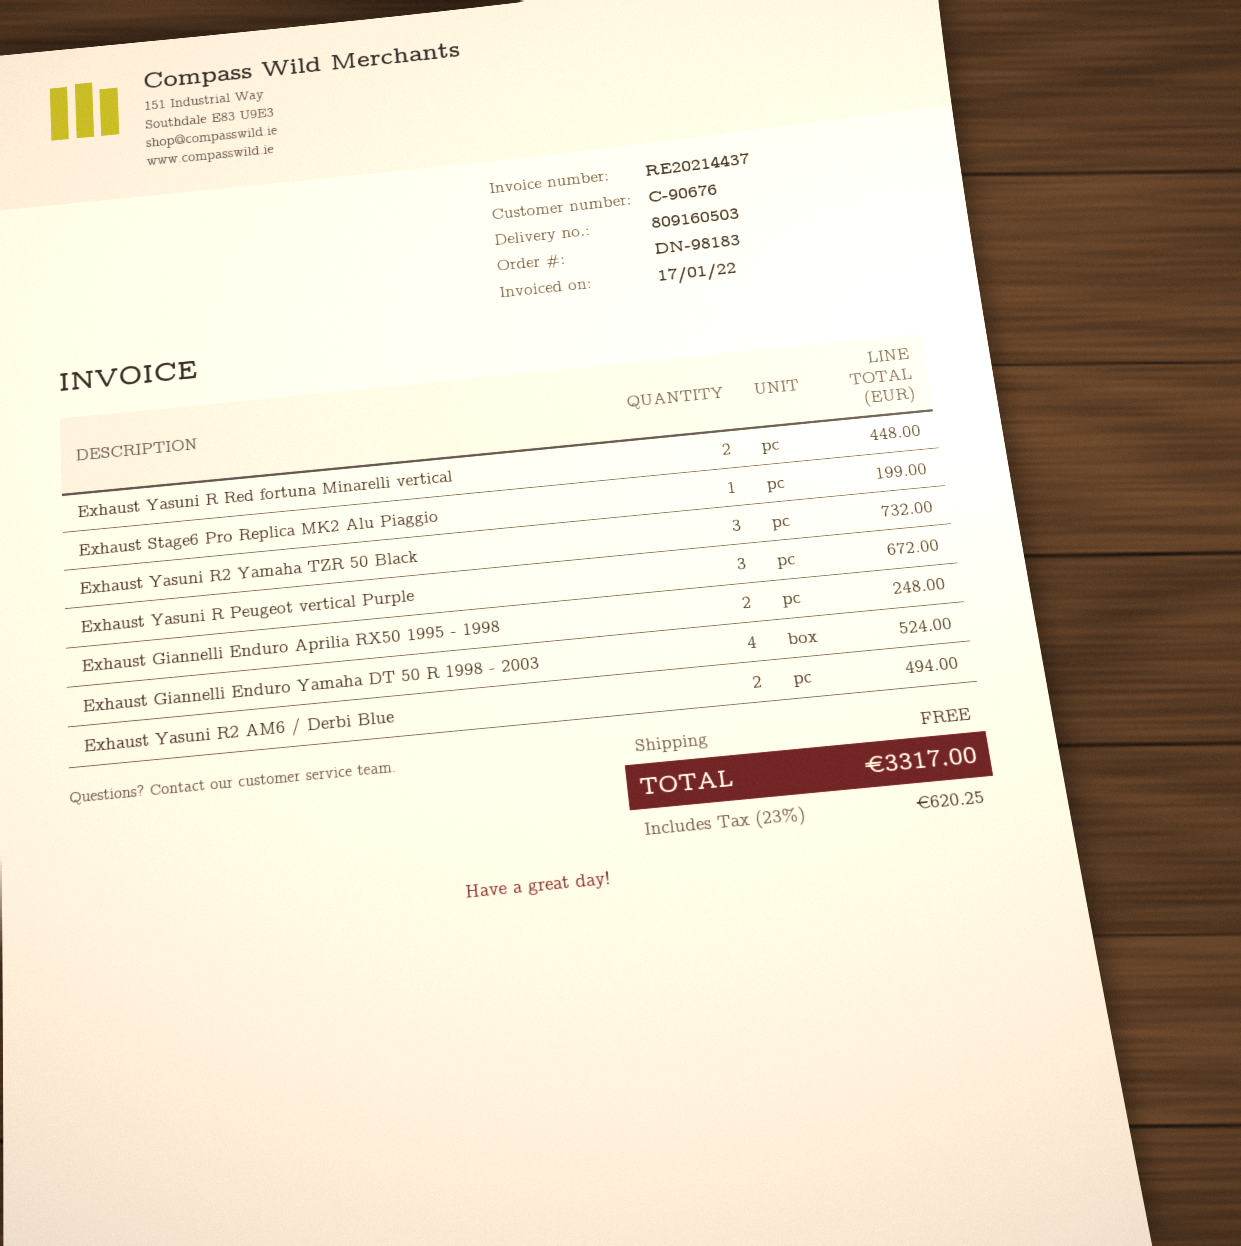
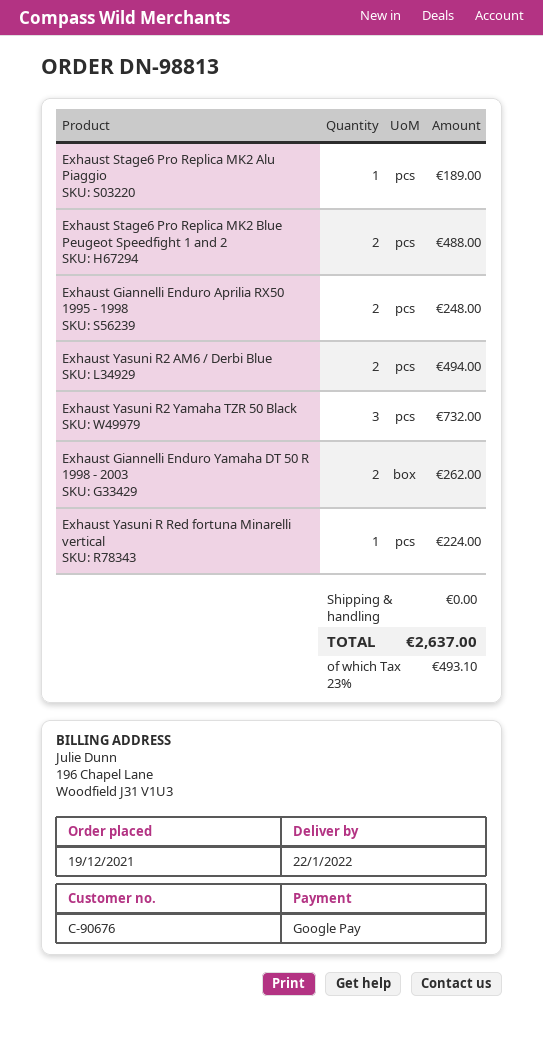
order number: DN-98183 -> DN-98813
Exhaust Yasuni R Red fortuna Minarelli vertical: 2 for 448.00 -> 1 for 224.00
Exhaust Stage6 Pro Replica MK2 Alu Piaggio: 1 for 199.00 -> 1 for 189.00
Exhaust Yasuni R Peugeot vertical Purple: 3 for 672.00 -> none
Exhaust Giannelli Enduro Yamaha DT 50 R 1998 - 2003: 4 for 524.00 -> 2 for 262.00
Exhaust Stage6 Pro Replica MK2 Blue Peugeot Speedfight 1 and 2: none -> 2 for 488.00
tax: 23% = 620.25 -> 23% = 493.10
total: 3317.00 -> 2637.00

